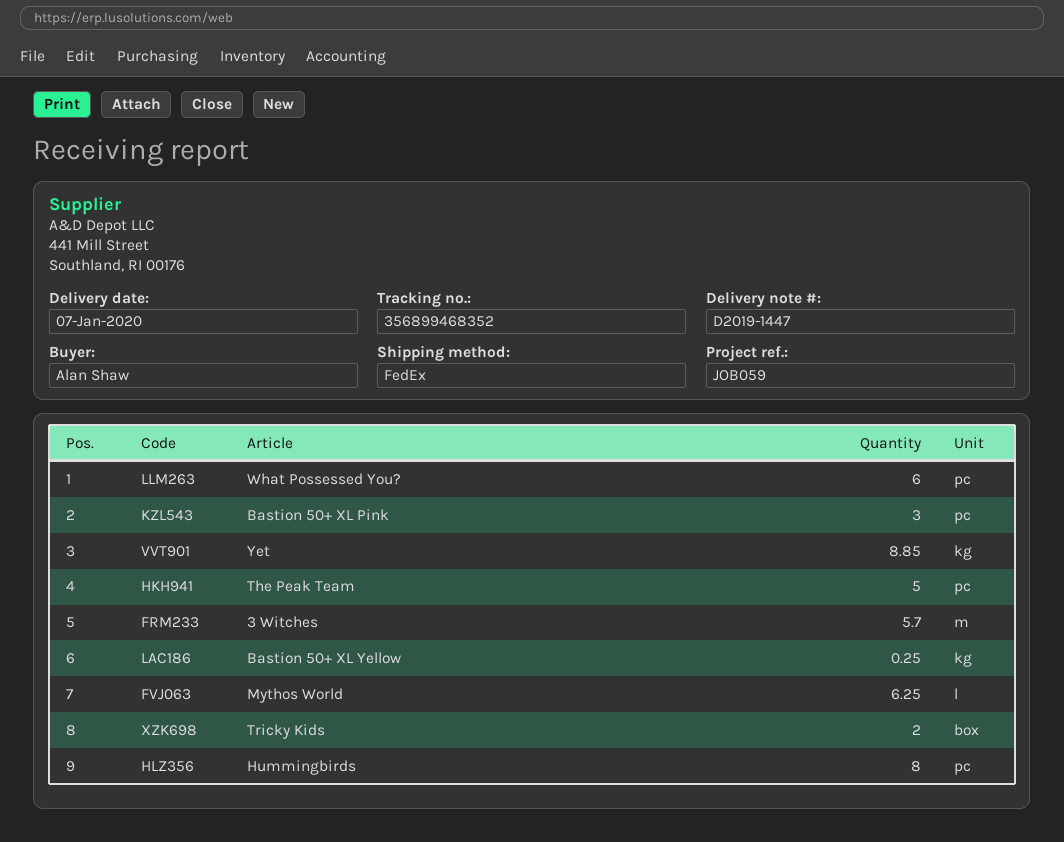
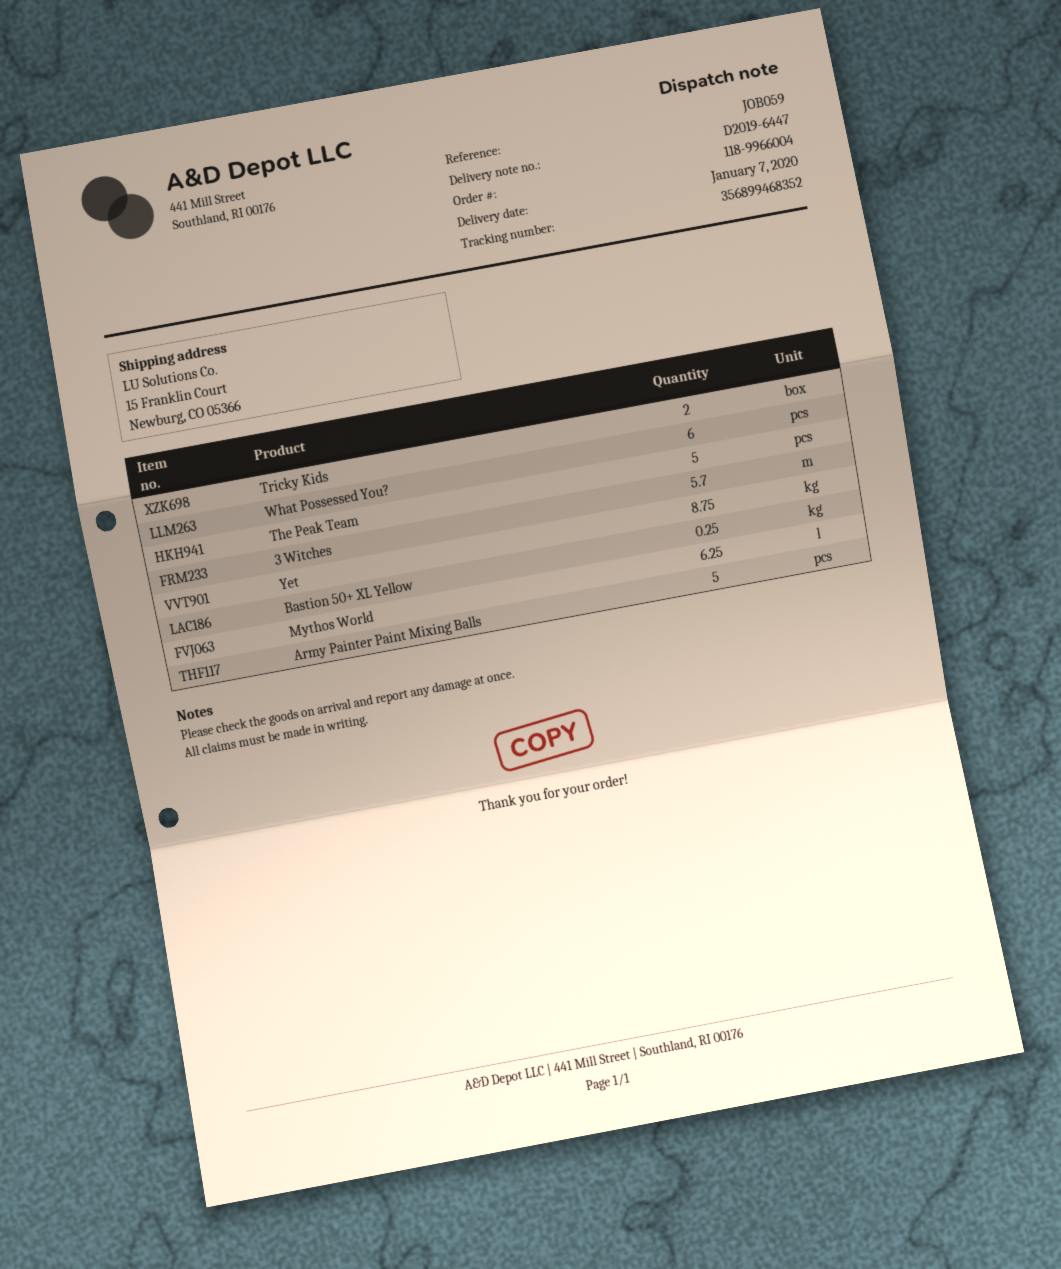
delivery note number: D2019-1447 -> D2019-6447
Bastion 50+ XL Pink: 3 -> none
Yet: 8.85 -> 8.75
Hummingbirds: 8 -> none
Army Painter Paint Mixing Balls: none -> 5

